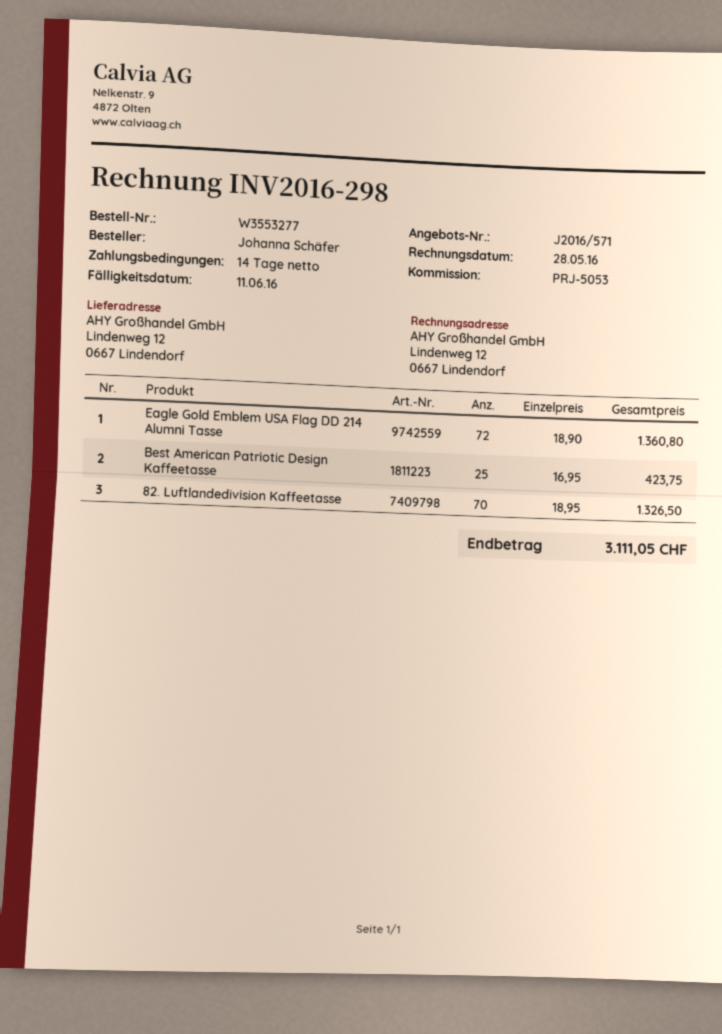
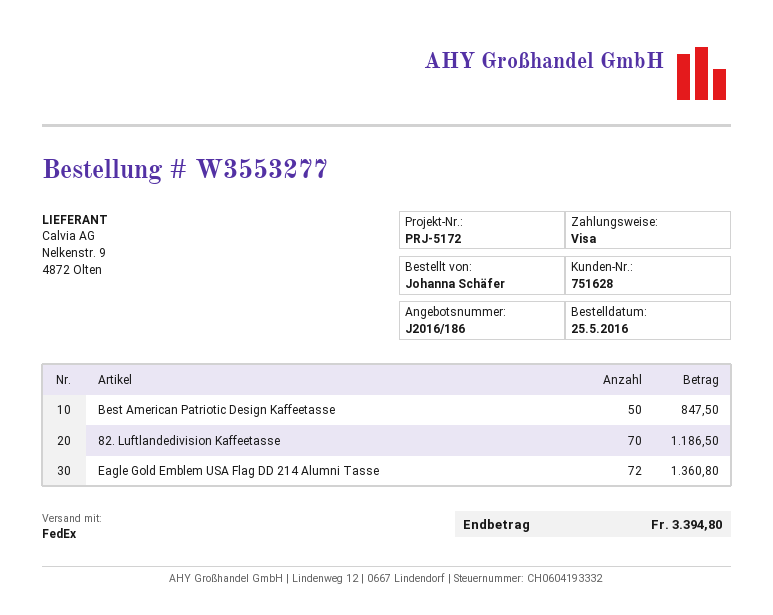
quote number: J2016/571 -> J2016/186
reference: PRJ-5053 -> PRJ-5172
Best American Patriotic Design Kaffeetasse: 25 for 423.75 -> 50 for 847.50
82. Luftlandedivision Kaffeetasse: 70 for 1326.50 -> 70 for 1186.50
total: 3111.05 -> 3394.80

